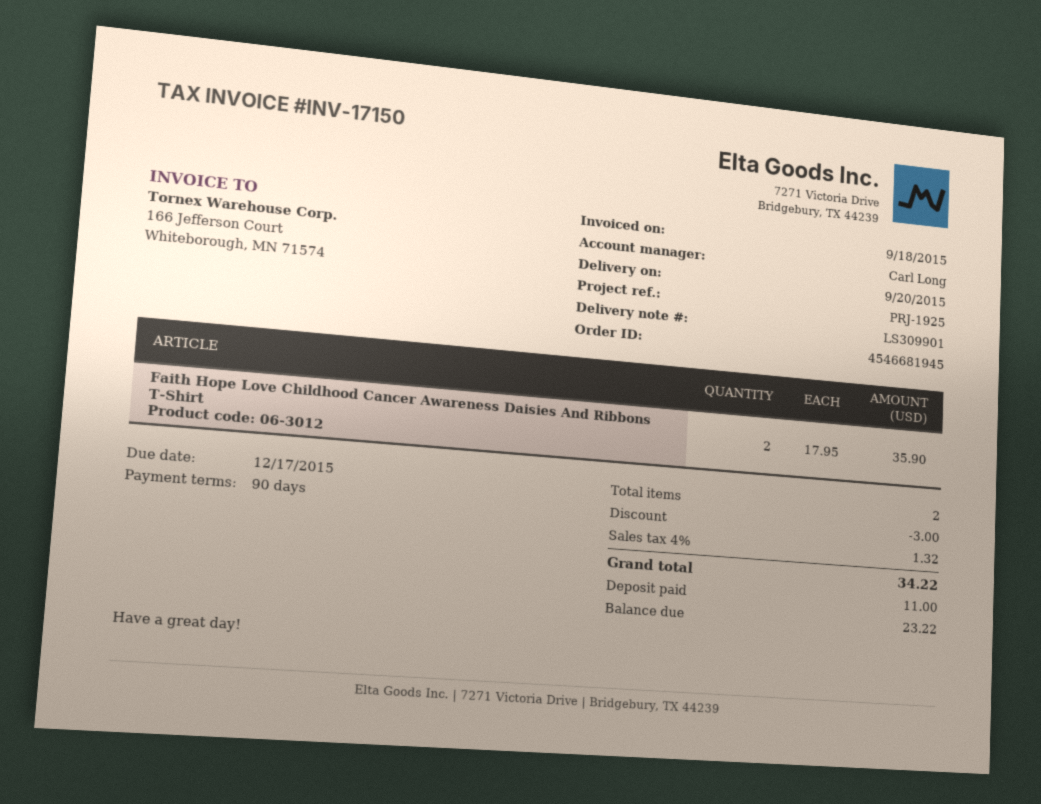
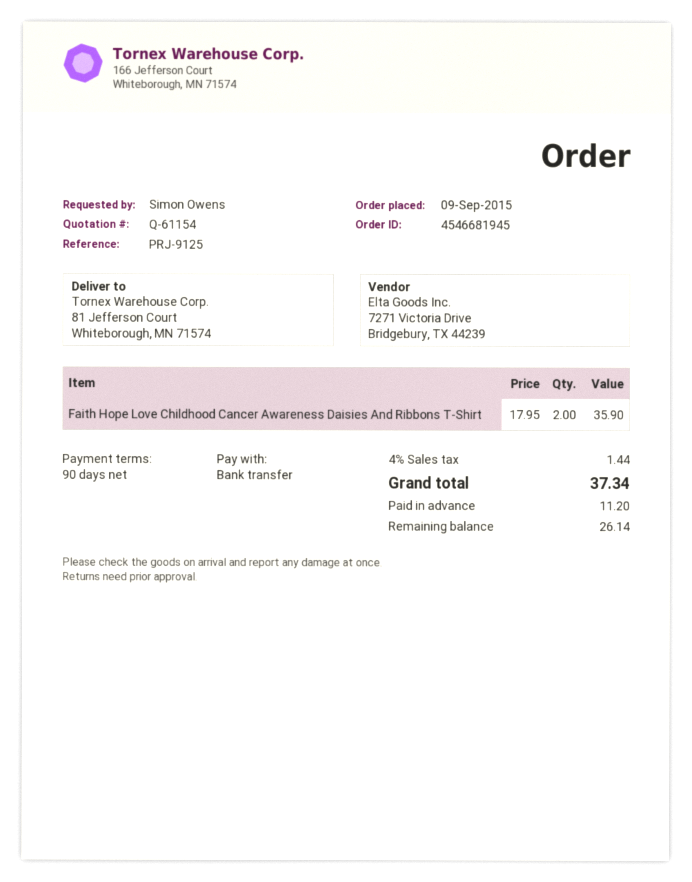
reference: PRJ-1925 -> PRJ-9125
discount: 3.00 -> none
tax: 4% = 1.32 -> 4% = 1.44
total: 34.22 -> 37.34
deposit: 11.00 -> 11.20
balance: 23.22 -> 26.14

